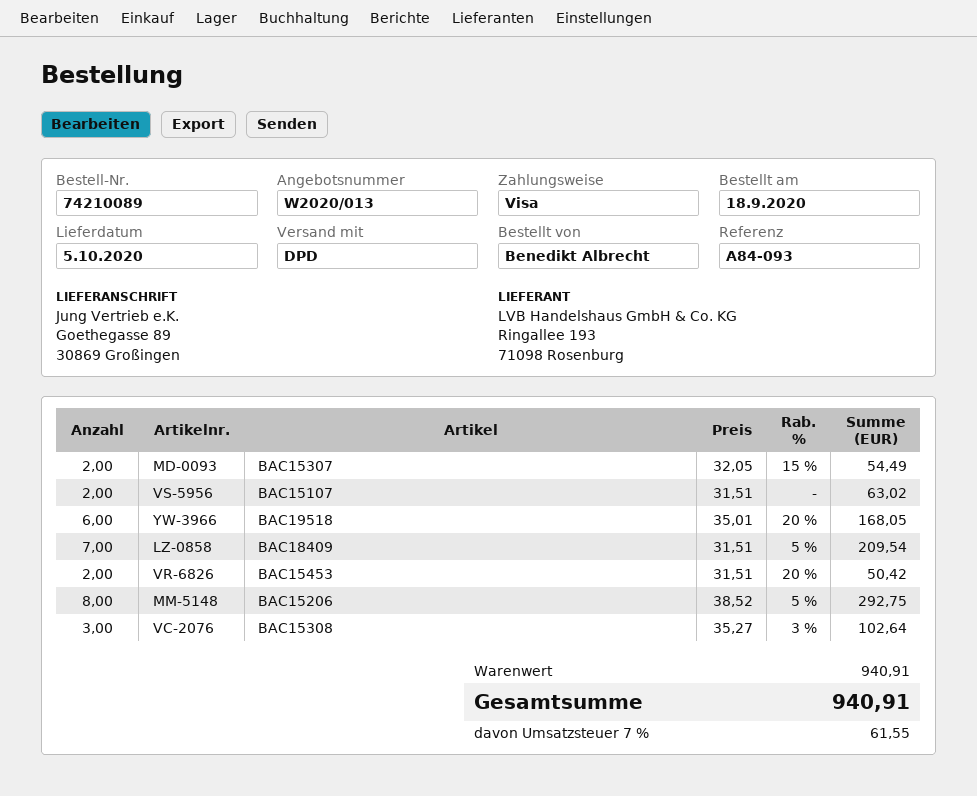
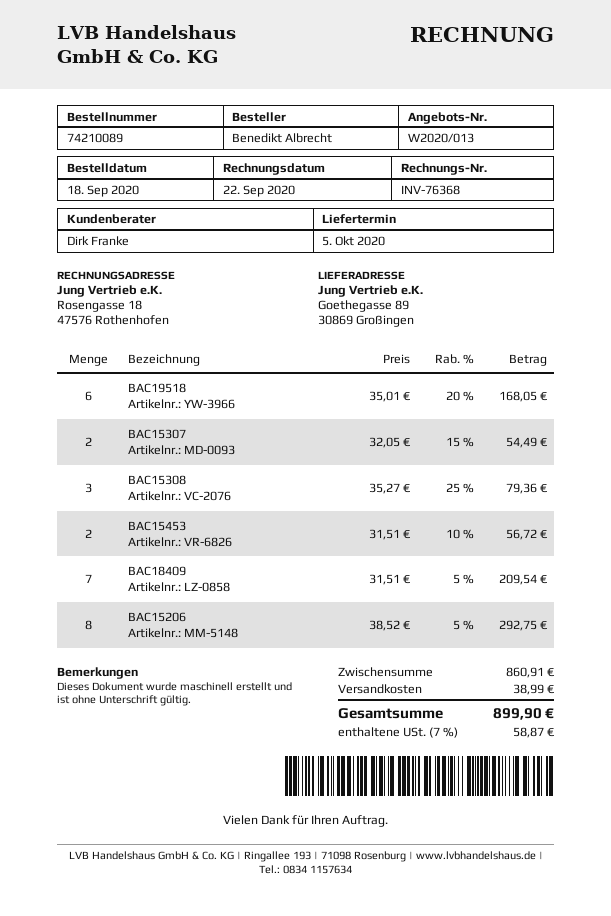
BAC15107: 2 x 31.51 = 63.02 -> none
BAC15453: 2 x 31.51 - 20% = 50.42 -> 2 x 31.51 - 10% = 56.72
BAC15308: 3 x 35.27 - 3% = 102.64 -> 3 x 35.27 - 25% = 79.36
subtotal: 940.91 -> 860.91
shipping: none -> 38.99
tax: 7% = 61.55 -> 7% = 58.87
total: 940.91 -> 899.90

